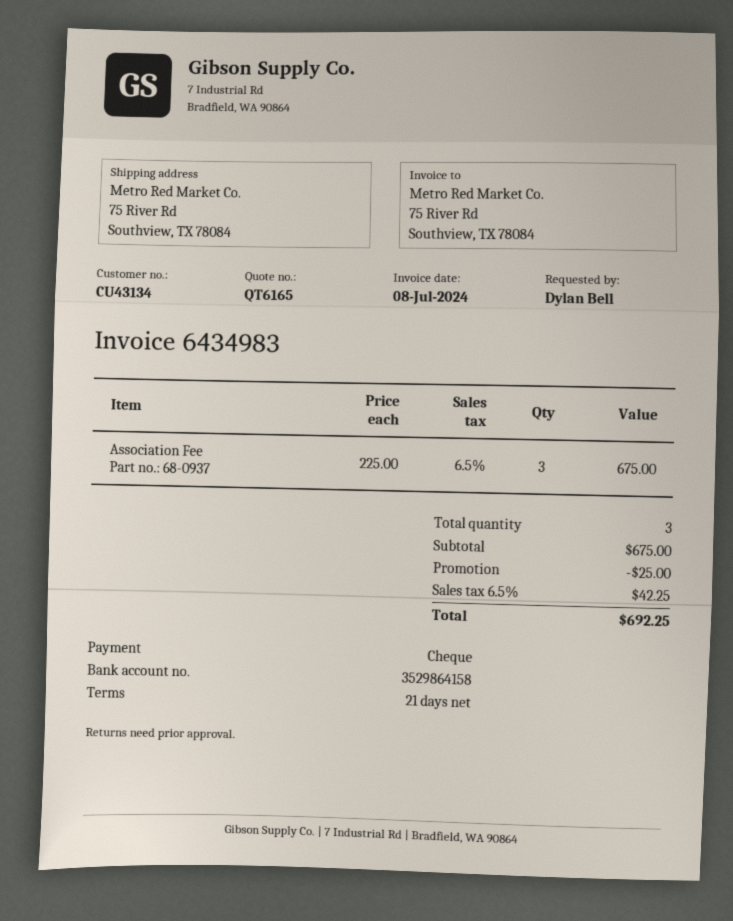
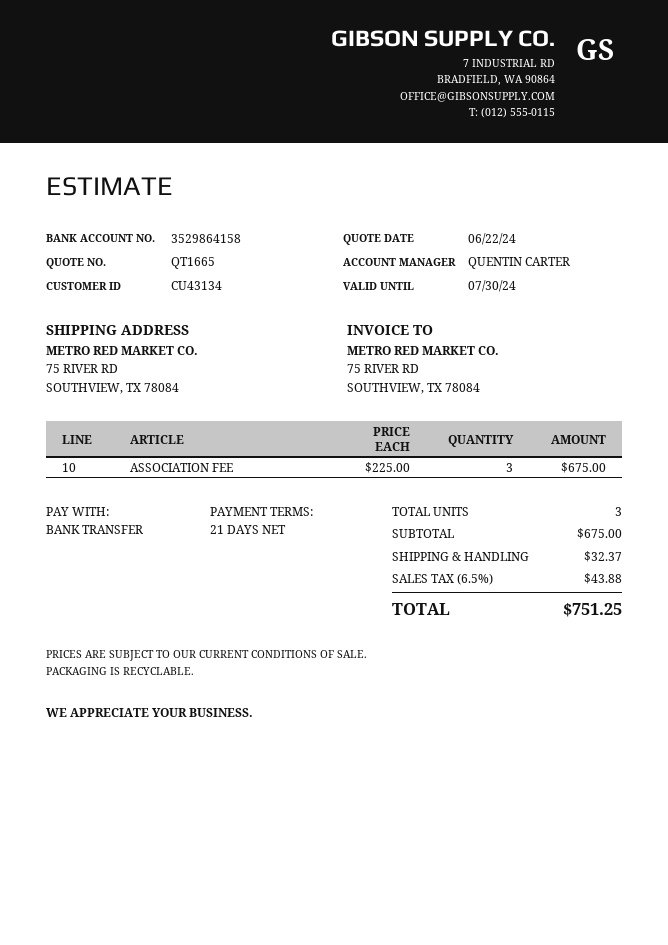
quote number: QT6165 -> QT1665
payment method: cheque -> bank transfer
discount: 25.00 -> none
shipping: none -> 32.37
tax: 6.5% = 42.25 -> 6.5% = 43.88
total: 692.25 -> 751.25

